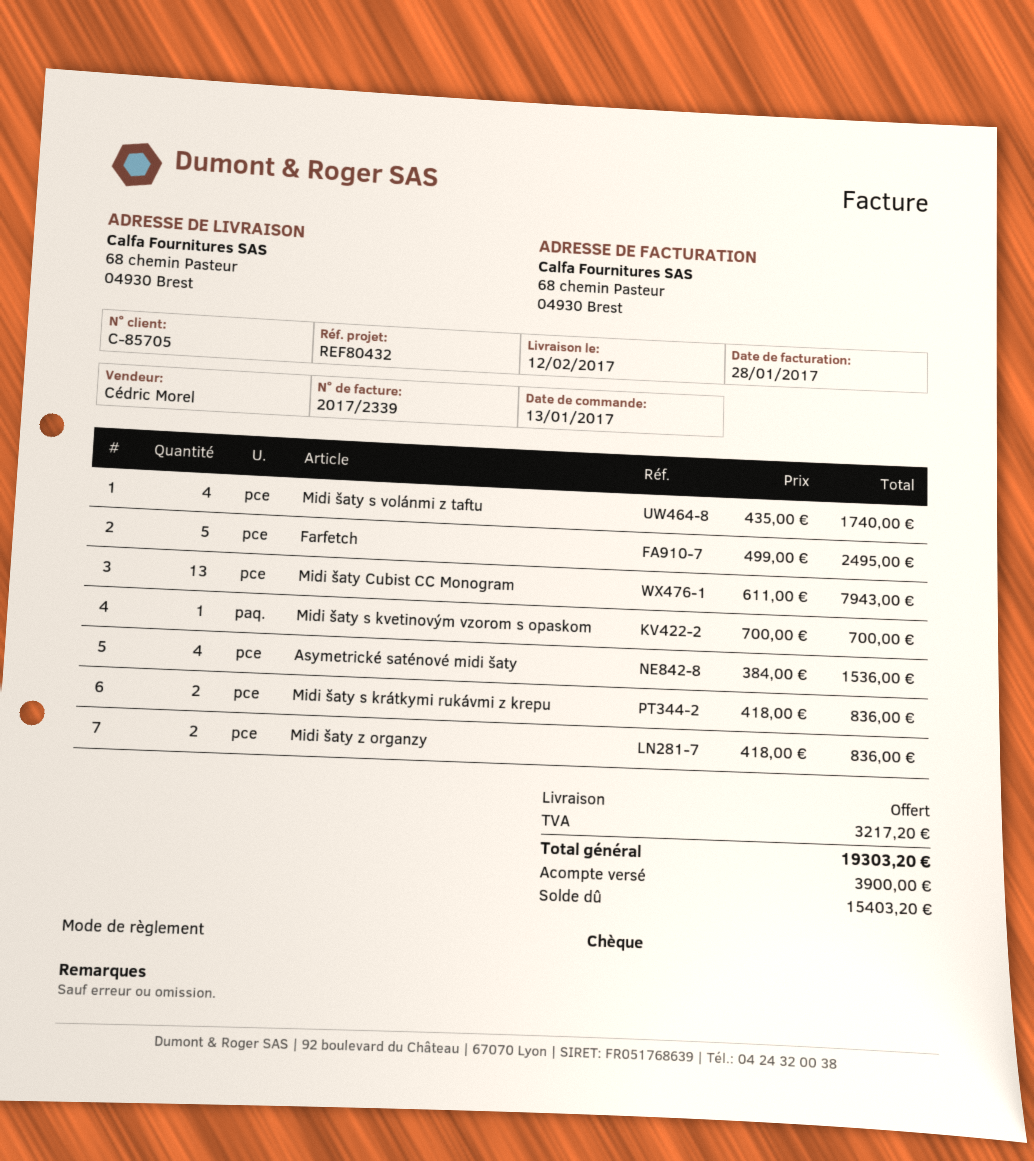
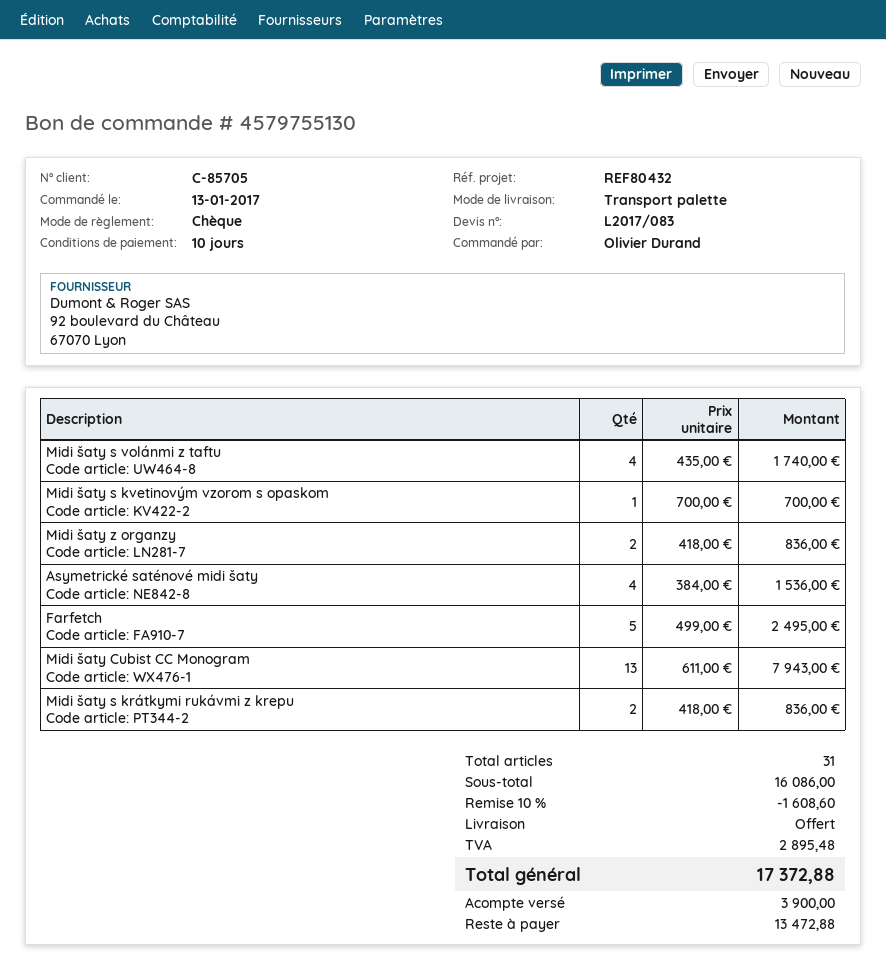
discount: none -> 10% = 1608.60
tax: 3217.20 -> 2895.48
total: 19303.20 -> 17372.88
balance: 15403.20 -> 13472.88

